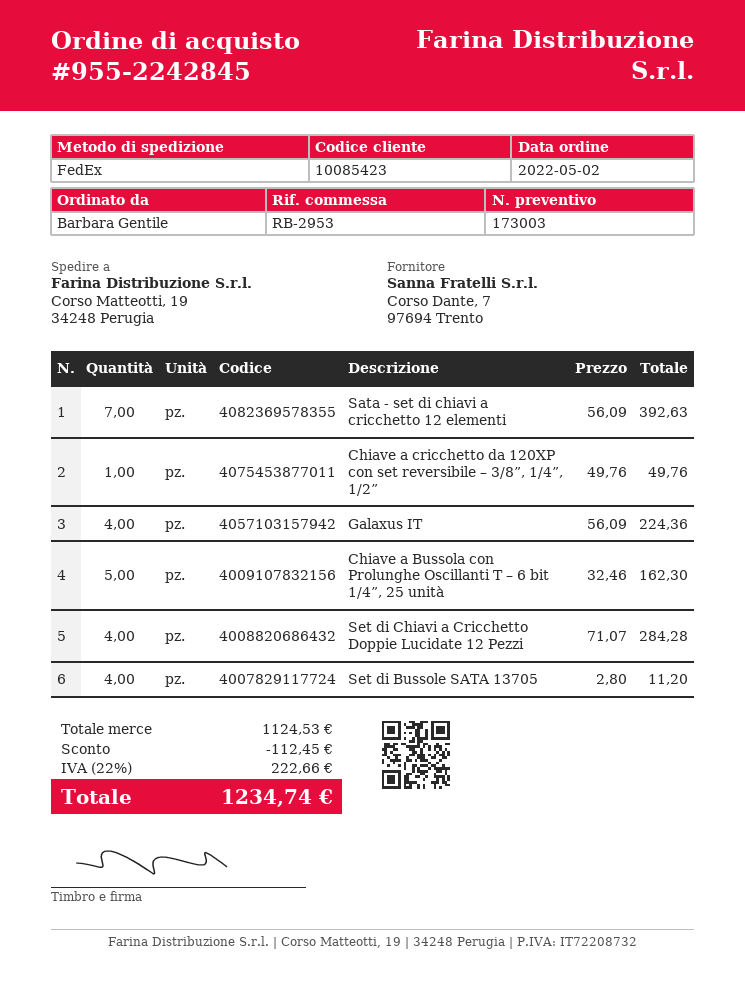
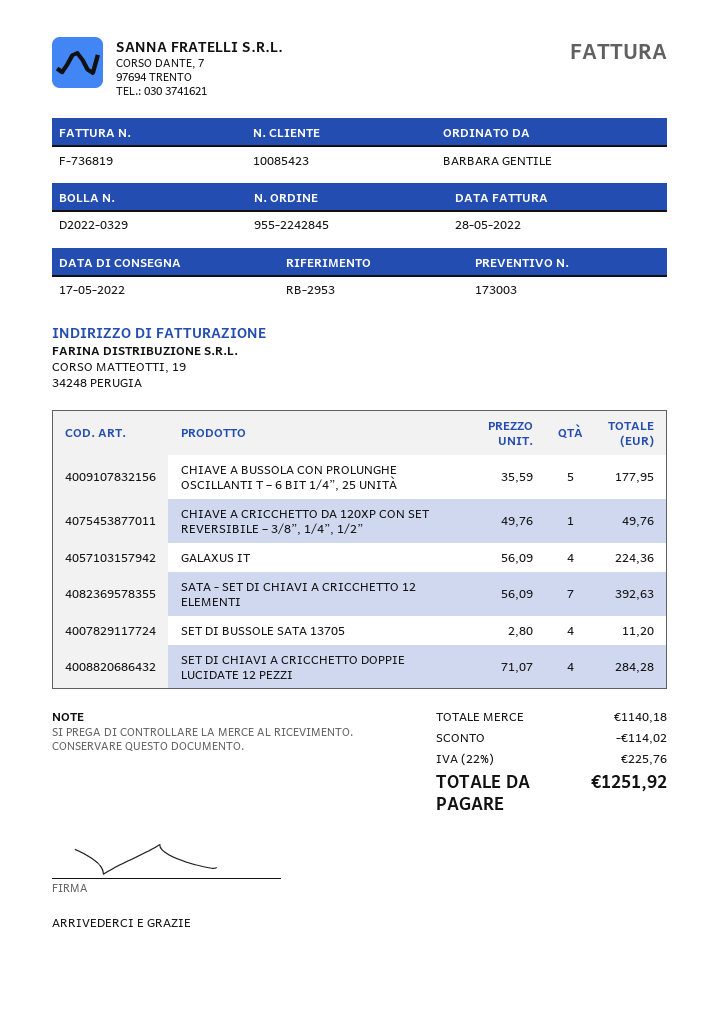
Chiave a Bussola con Prolunghe Oscillanti T – 6 bit 1/4”, 25 unità: 5 x 32.46 = 162.30 -> 5 x 35.59 = 177.95
subtotal: 1124.53 -> 1140.18
discount: 112.45 -> 114.02
tax: 22% = 222.66 -> 22% = 225.76
total: 1234.74 -> 1251.92

